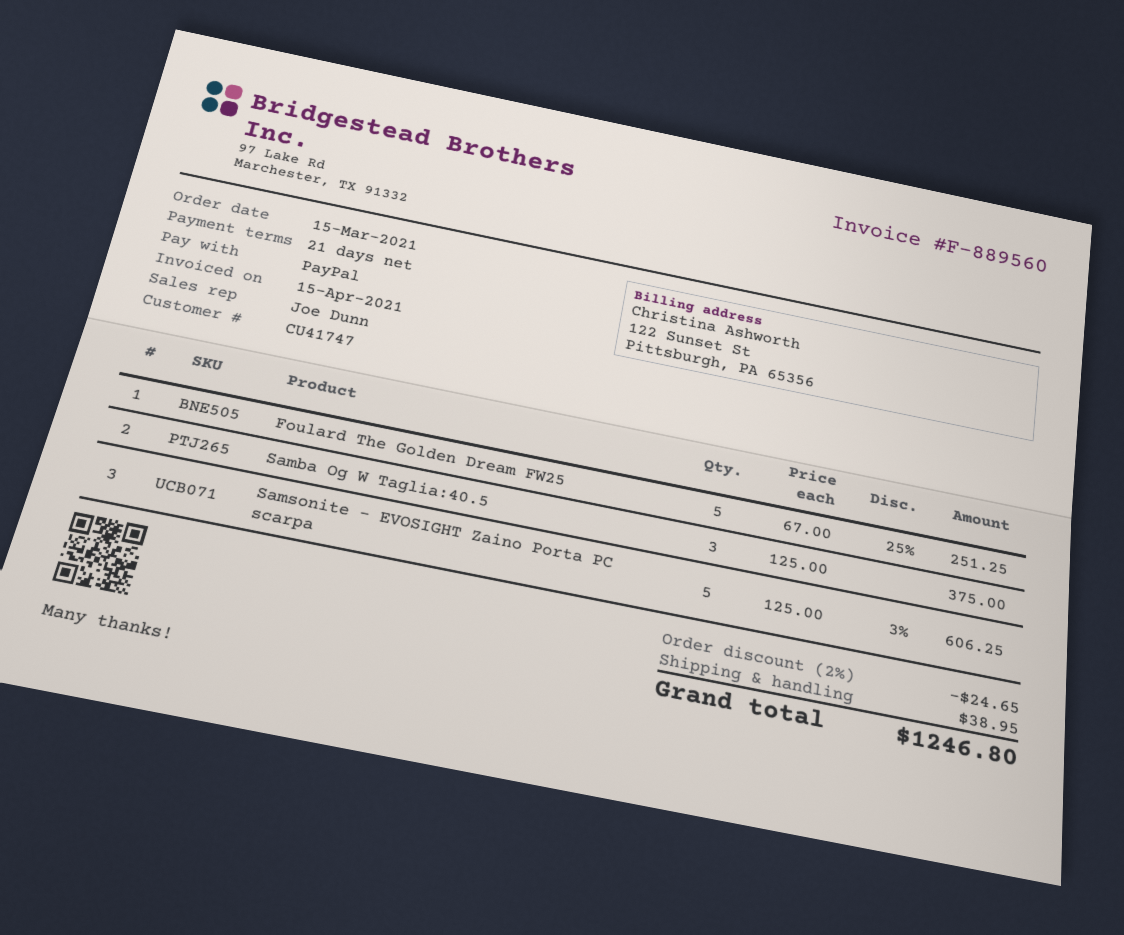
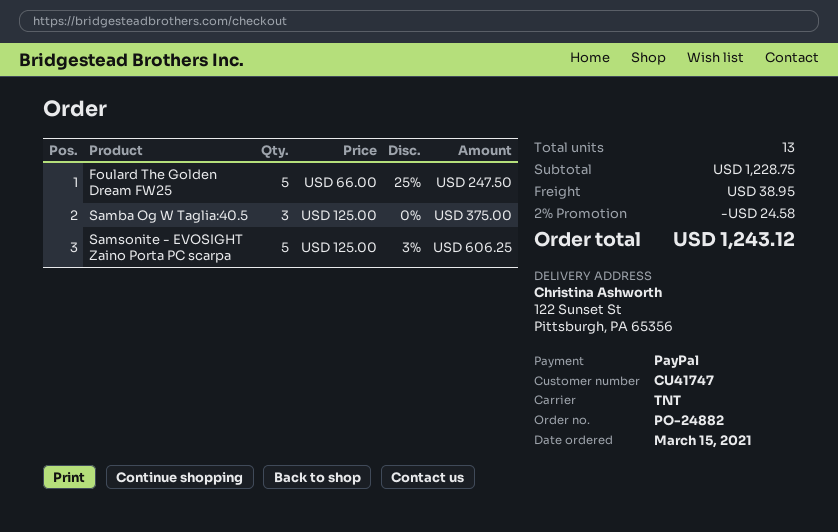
Foulard The Golden Dream FW25: 5 x 67.00 - 25% = 251.25 -> 5 x 66.00 - 25% = 247.50
discount: 2% = 24.65 -> 2% = 24.58
total: 1246.80 -> 1243.12

